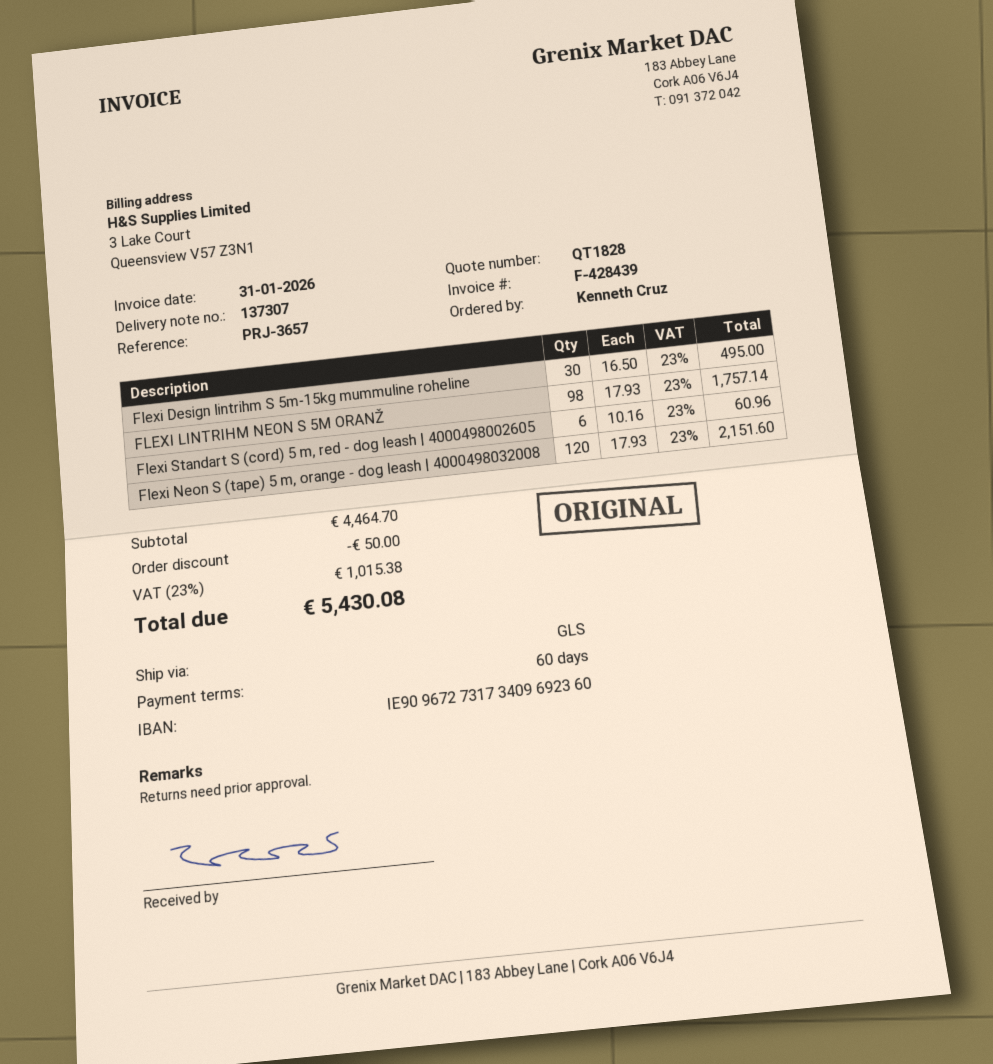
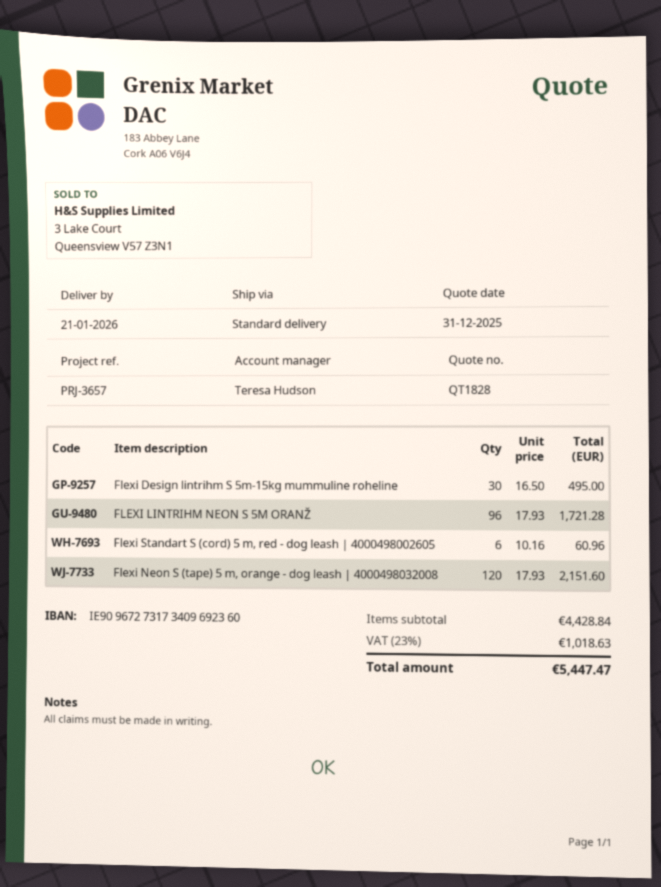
shipping method: GLS -> standard
FLEXI LINTRIHM NEON S 5M ORANŽ: 98 x 17.93 = 1757.14 -> 96 x 17.93 = 1721.28
subtotal: 4464.70 -> 4428.84
discount: 50.00 -> none
tax: 23% = 1015.38 -> 23% = 1018.63
total: 5430.08 -> 5447.47

